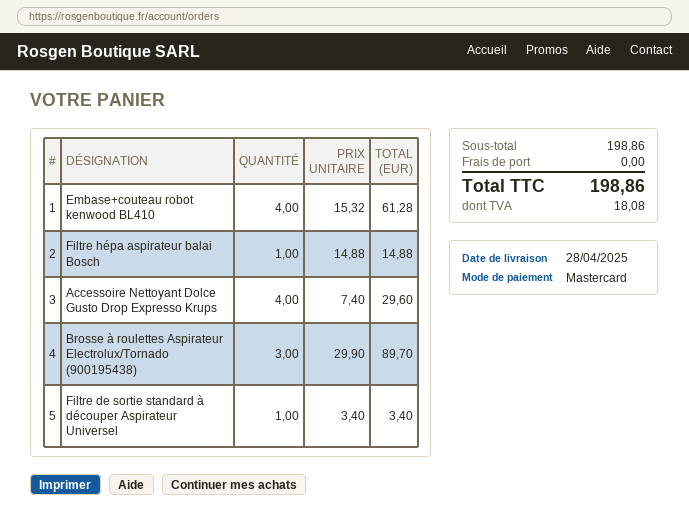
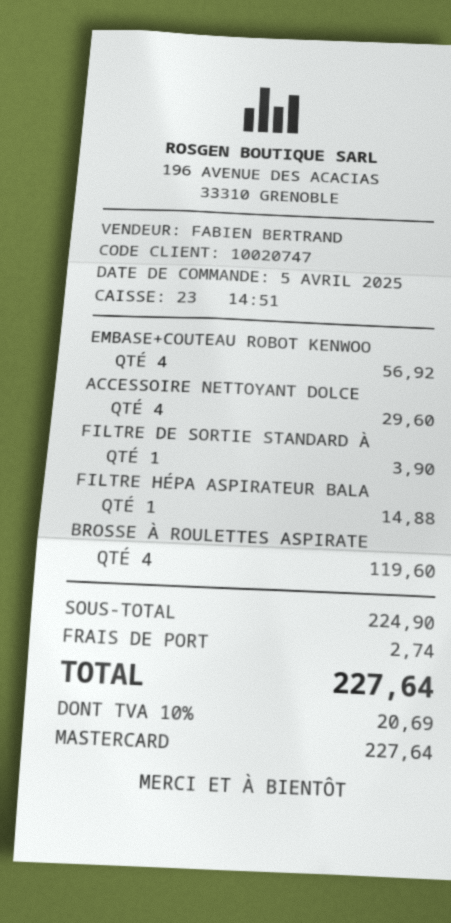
Embase+couteau robot kenwood BL410: 4 for 61.28 -> 4 for 56.92
Brosse à roulettes Aspirateur Electrolux/Tornado (900195438): 3 for 89.70 -> 4 for 119.60
Filtre de sortie standard à découper Aspirateur Universel: 1 for 3.40 -> 1 for 3.90
subtotal: 198.86 -> 224.90
shipping: 0.00 -> 2.74
tax: 18.08 -> 20.69
total: 198.86 -> 227.64

